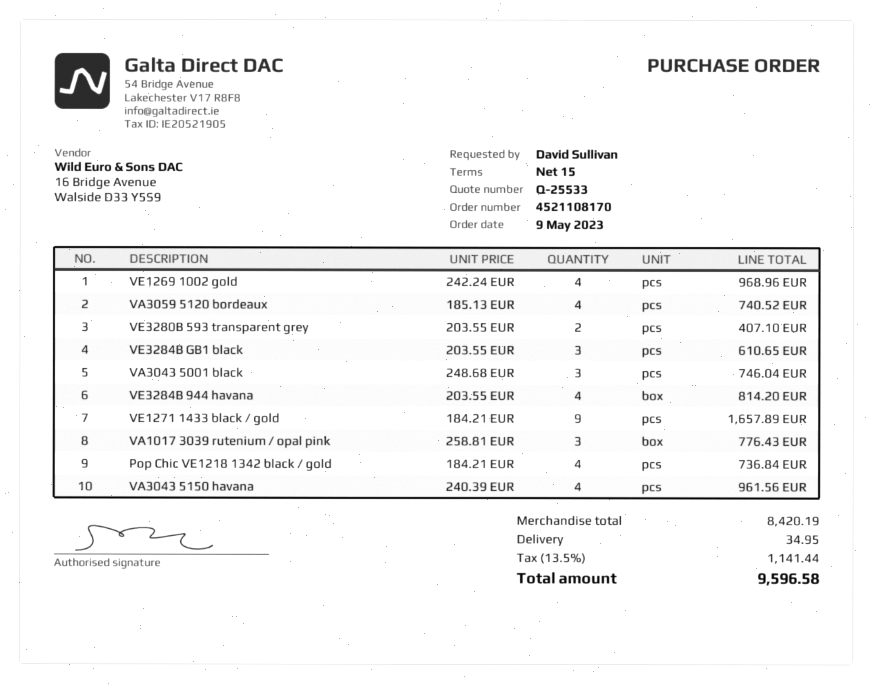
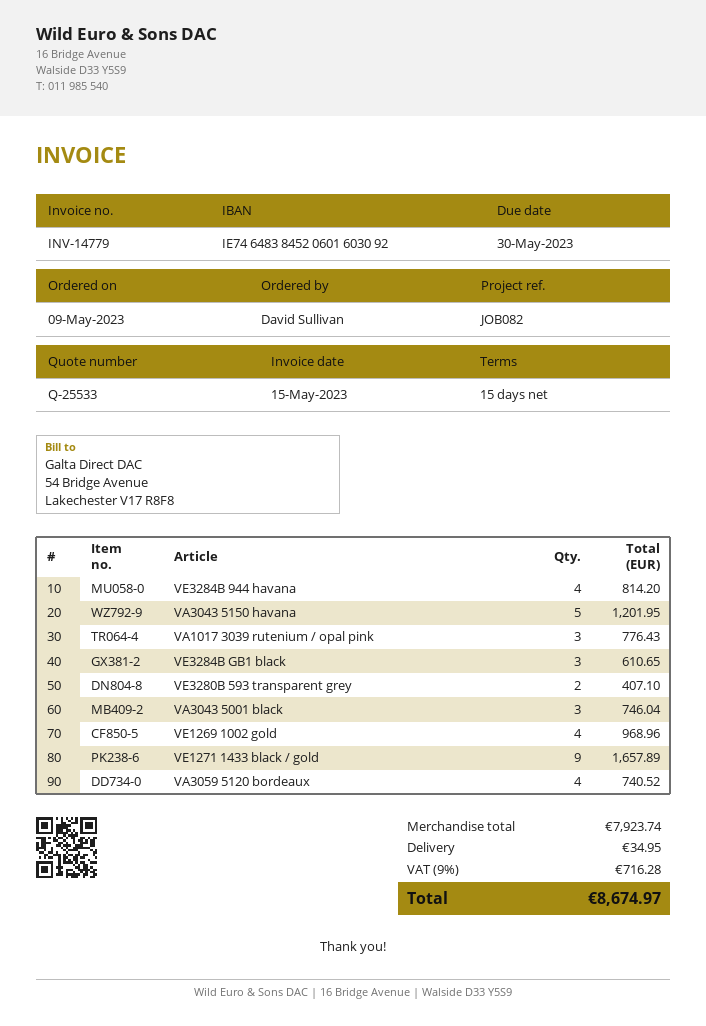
Pop Chic VE1218 1342 black / gold: 4 for 736.84 -> none
VA3043 5150 havana: 4 for 961.56 -> 5 for 1201.95
subtotal: 8420.19 -> 7923.74
tax: 13.5% = 1141.44 -> 9% = 716.28
total: 9596.58 -> 8674.97

